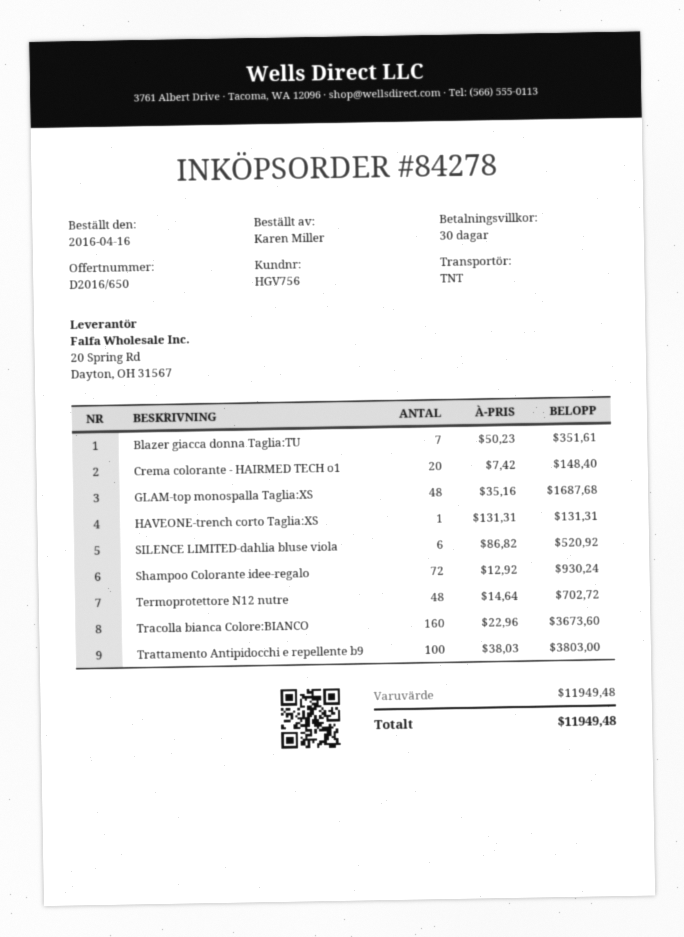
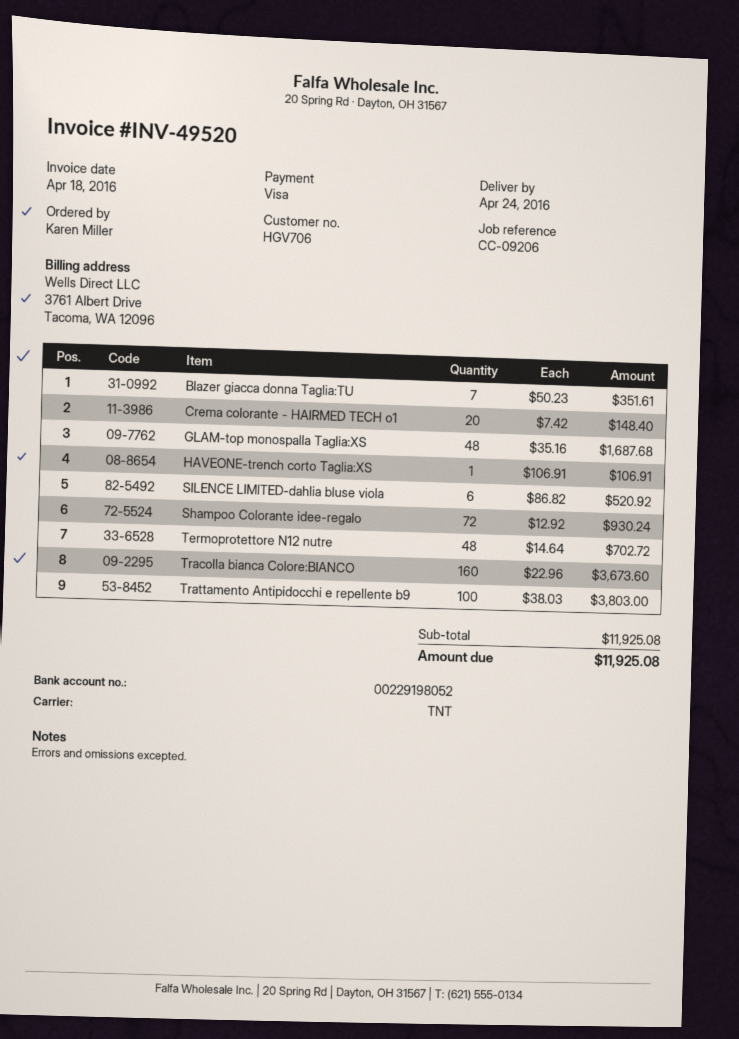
customer number: HGV756 -> HGV706
HAVEONE-trench corto Taglia:XS: 1 x 131.31 = 131.31 -> 1 x 106.91 = 106.91
subtotal: 11949.48 -> 11925.08
total: 11949.48 -> 11925.08

